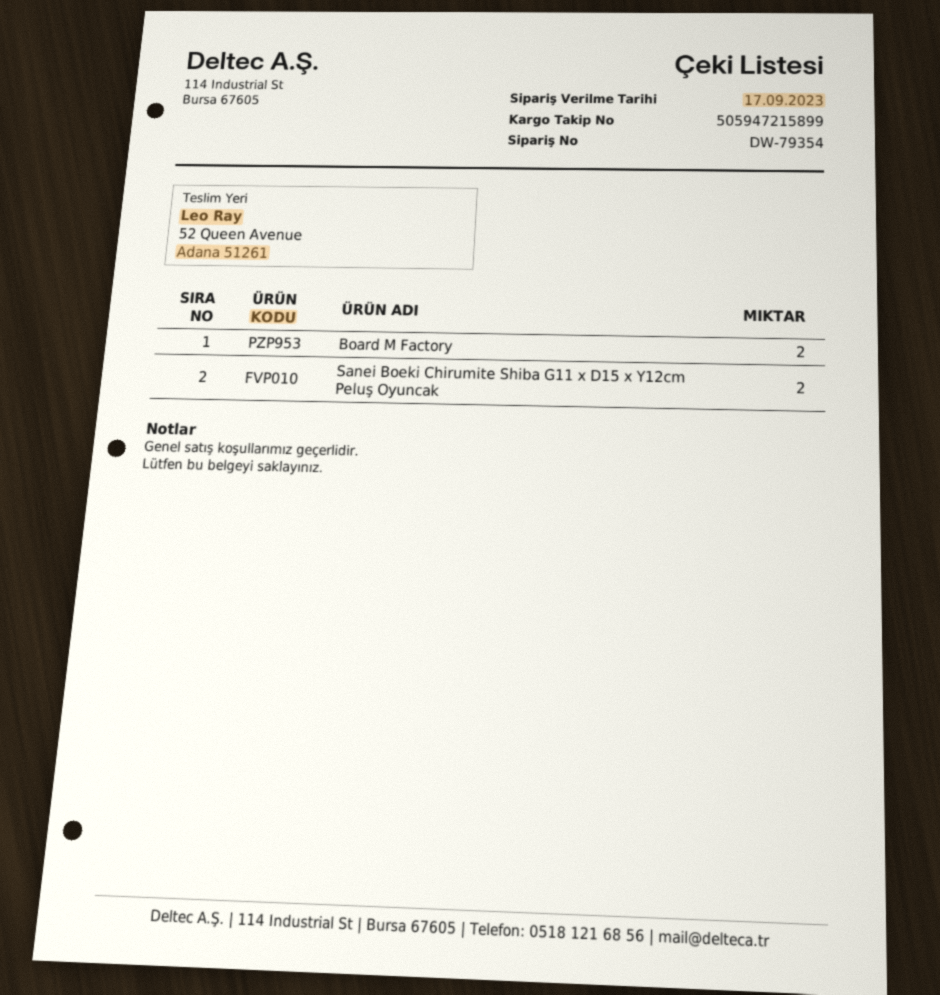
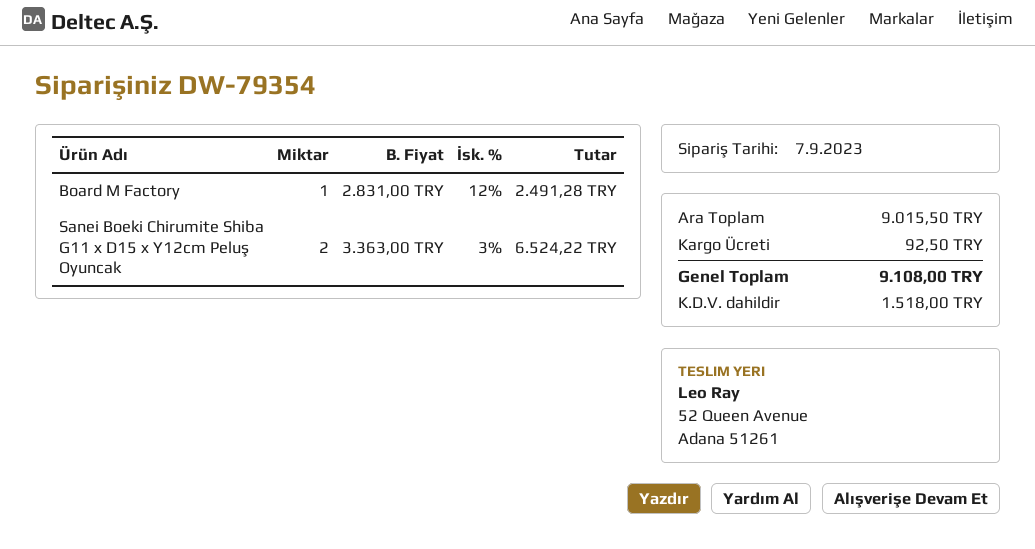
order date: 2023-09-17 -> 2023-09-07
Board M Factory: 2 -> 1

